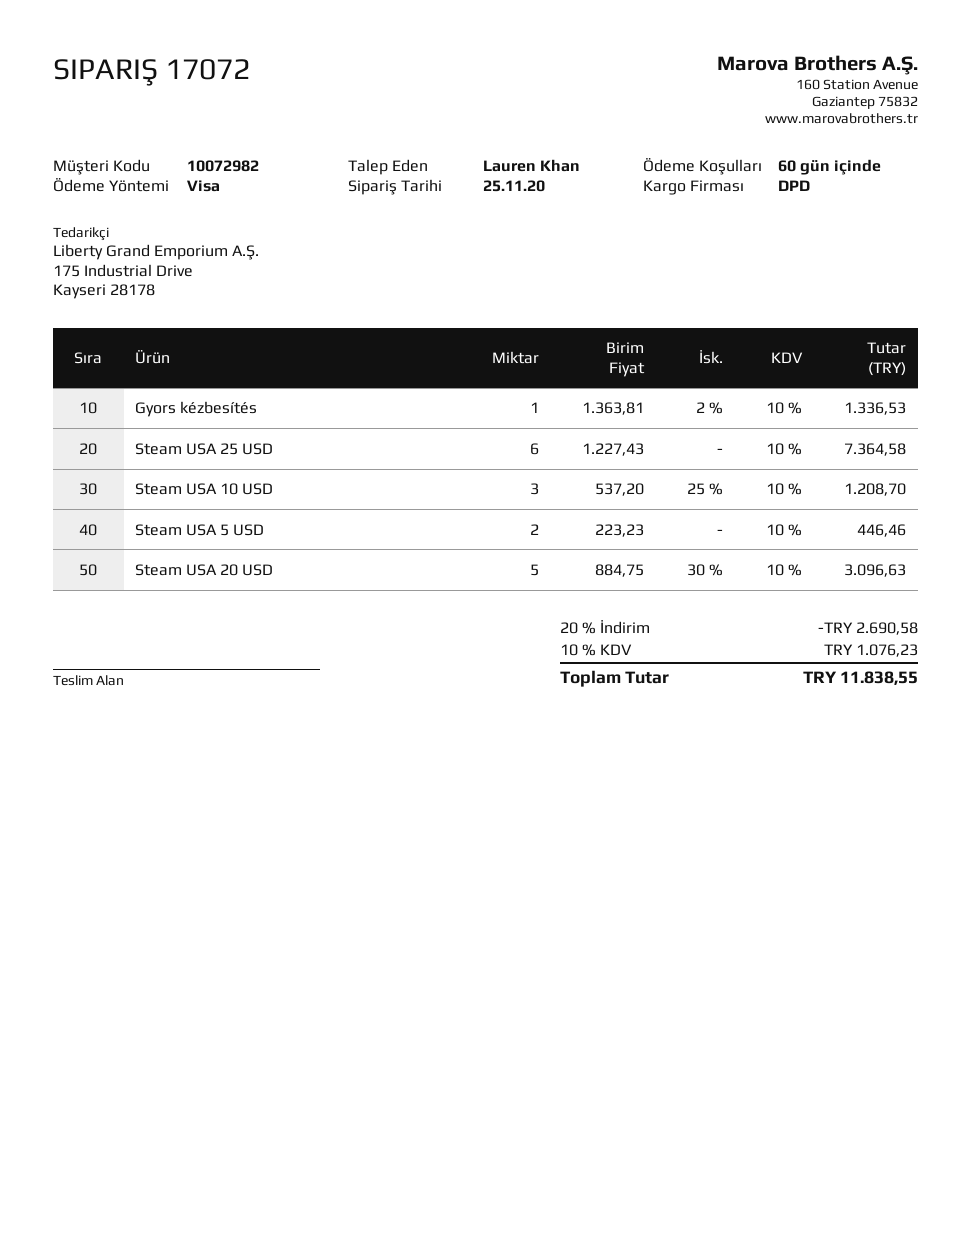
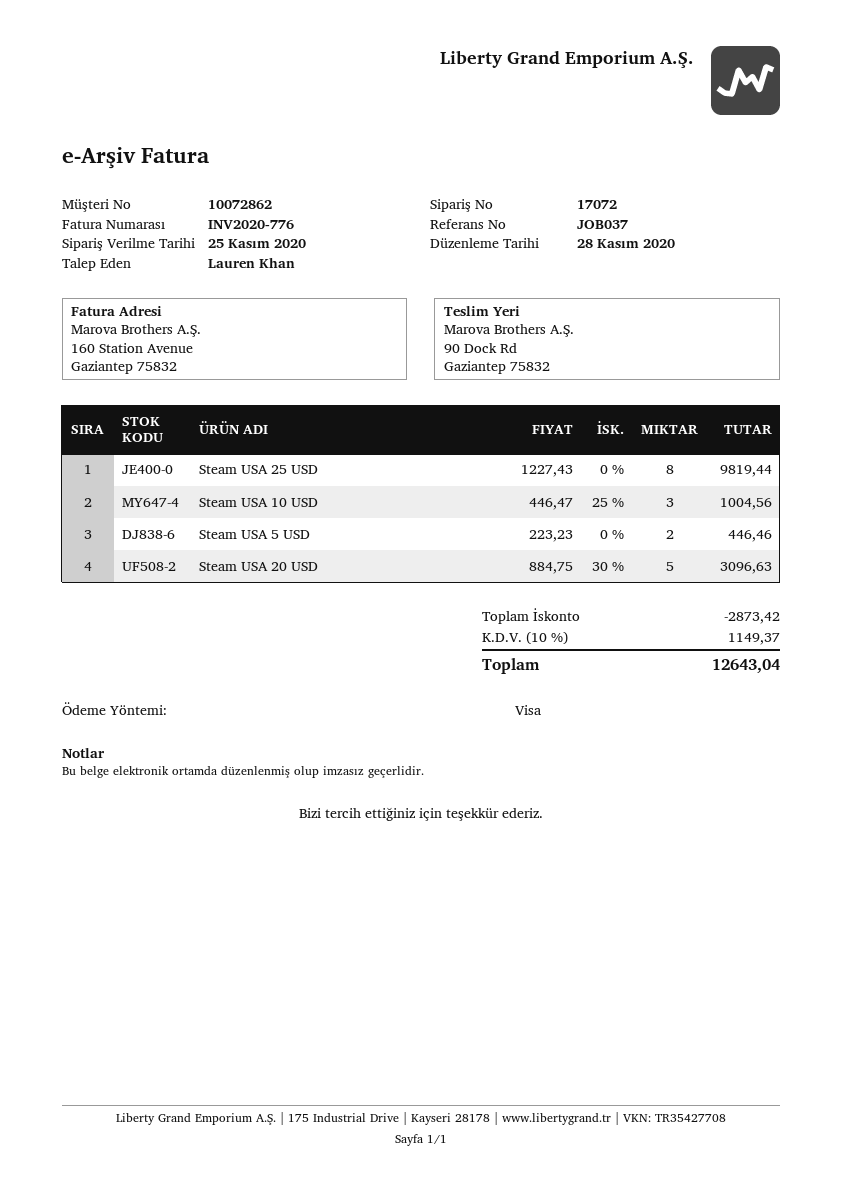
customer number: 10072982 -> 10072862
Gyors kézbesítés: 1 x 1363.81 - 2% = 1336.53 -> none
Steam USA 25 USD: 6 x 1227.43 = 7364.58 -> 8 x 1227.43 = 9819.44
Steam USA 10 USD: 3 x 537.20 - 25% = 1208.70 -> 3 x 446.47 - 25% = 1004.56
discount: 2690.58 -> 2873.42
tax: 10% = 1076.23 -> 10% = 1149.37
total: 11838.55 -> 12643.04

